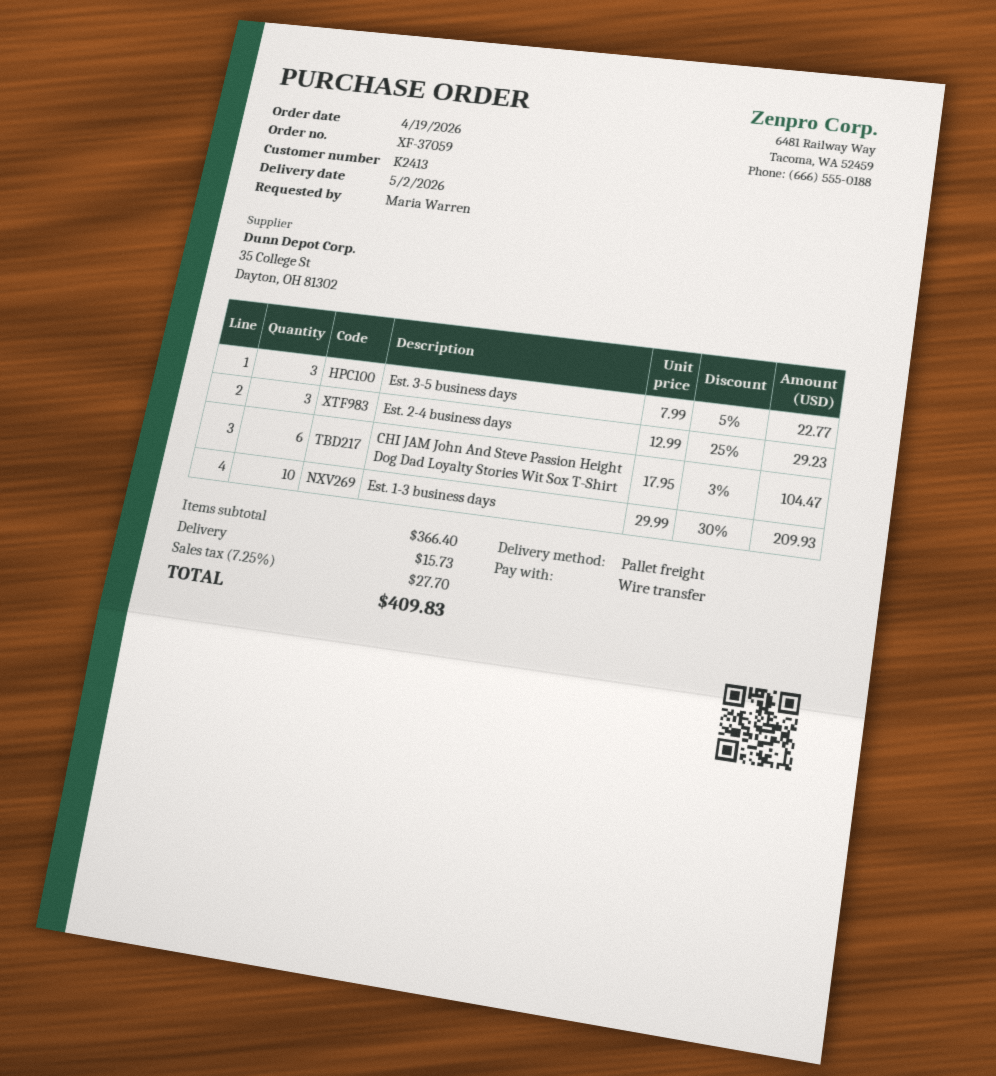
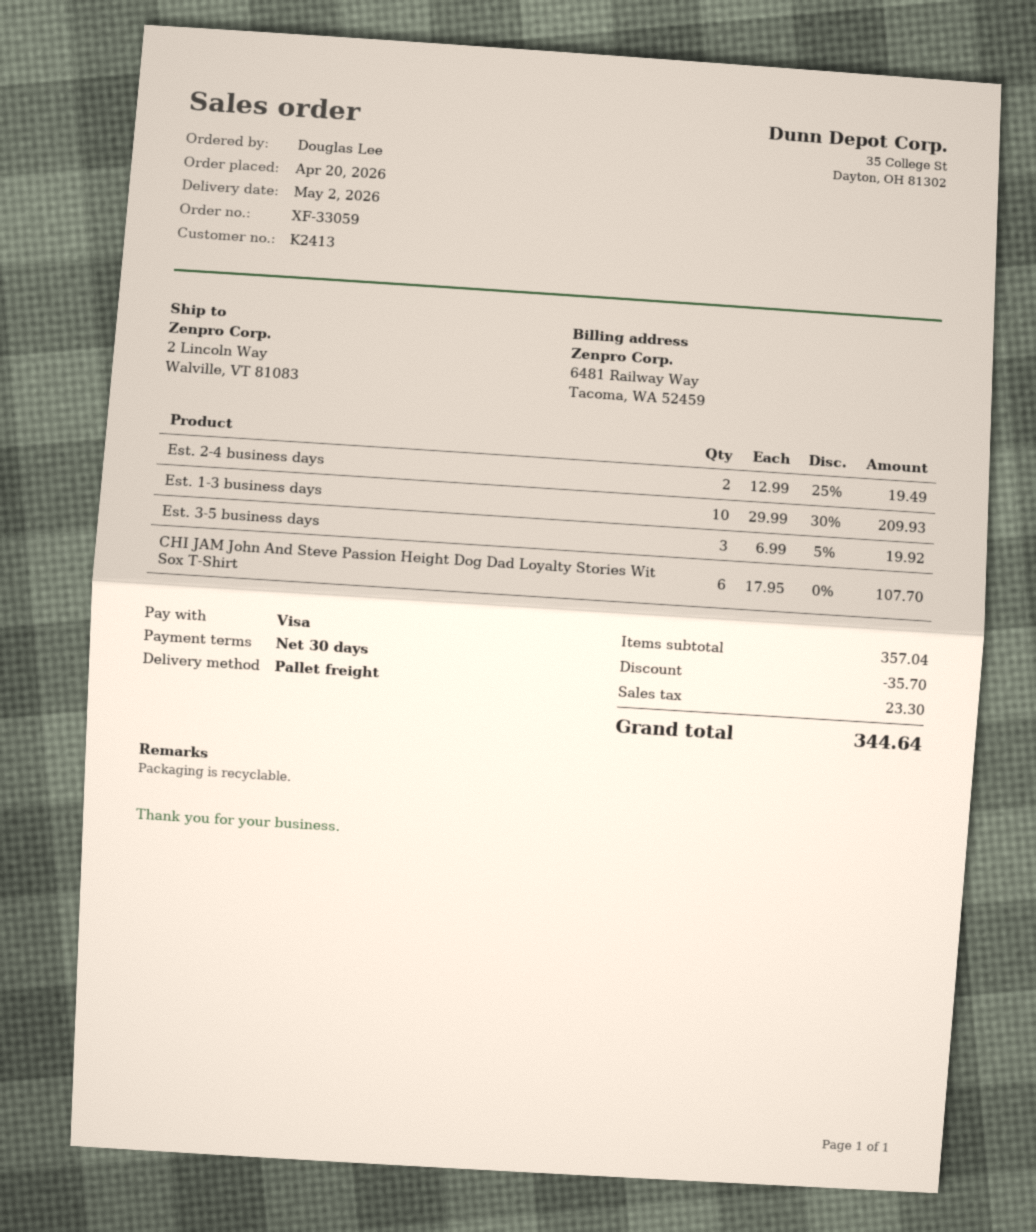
order number: XF-37059 -> XF-33059
order date: 2026-04-19 -> 2026-04-20
ordered by: Maria Warren -> Douglas Lee
payment method: bank transfer -> Visa
Est. 3-5 business days: 3 x 7.99 - 5% = 22.77 -> 3 x 6.99 - 5% = 19.92
Est. 2-4 business days: 3 x 12.99 - 25% = 29.23 -> 2 x 12.99 - 25% = 19.49
CHI JAM John And Steve Passion Height Dog Dad Loyalty Stories Wit Sox T-Shirt: 6 x 17.95 - 3% = 104.47 -> 6 x 17.95 = 107.70
subtotal: 366.40 -> 357.04
discount: none -> 35.70
shipping: 15.73 -> none
tax: 27.70 -> 23.30
total: 409.83 -> 344.64

